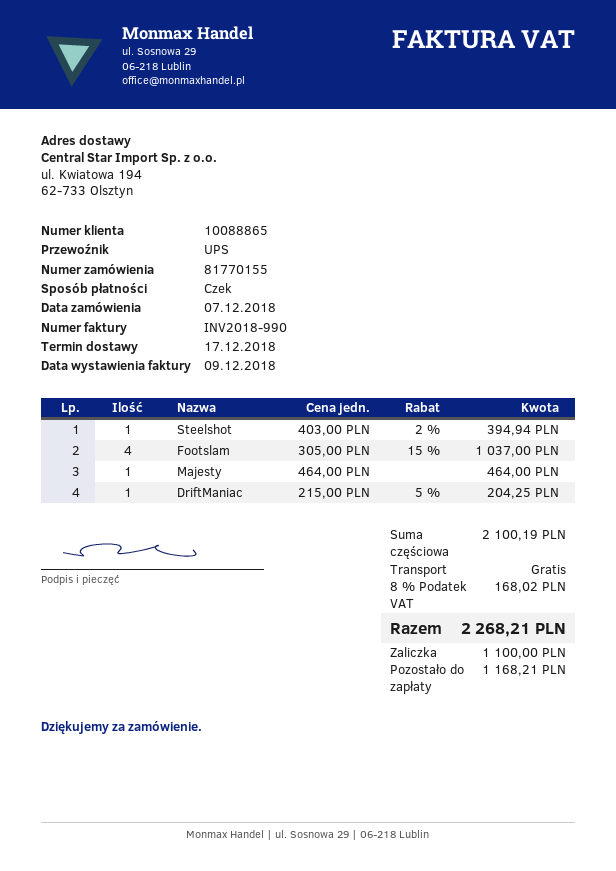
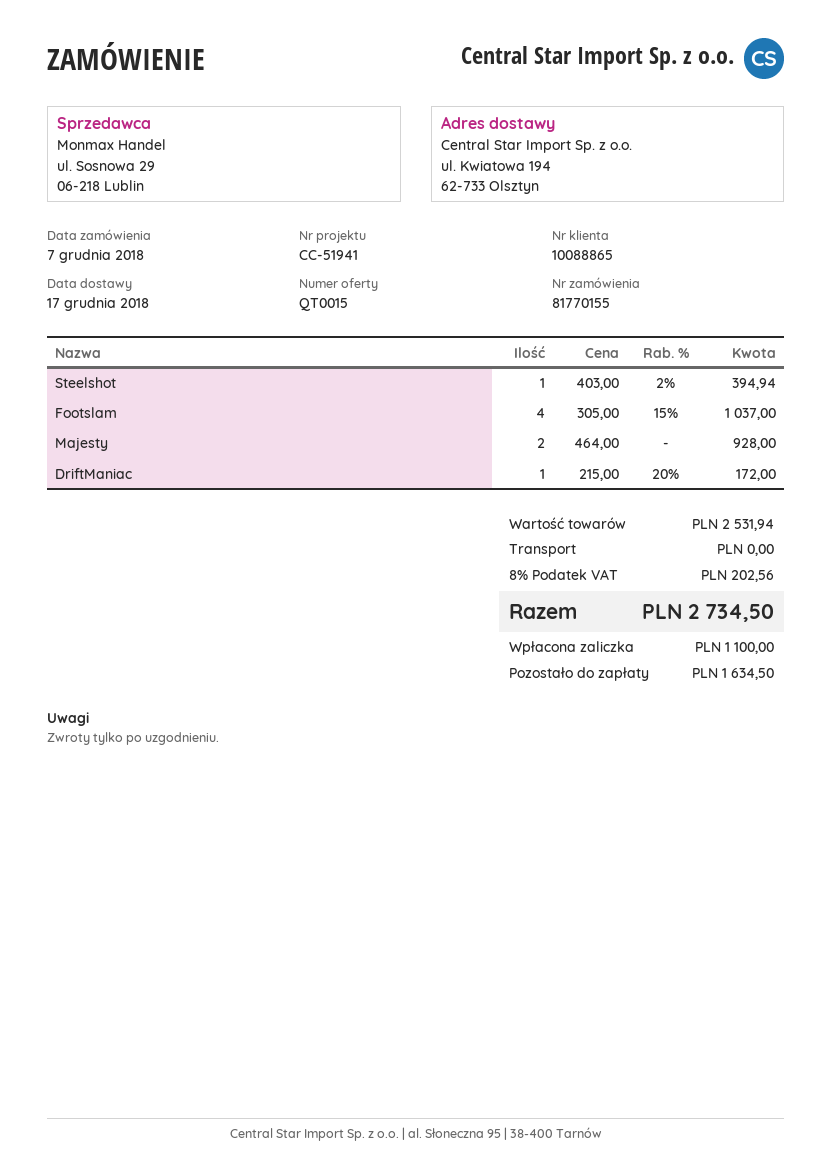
Majesty: 1 x 464.00 = 464.00 -> 2 x 464.00 = 928.00
DriftManiac: 1 x 215.00 - 5% = 204.25 -> 1 x 215.00 - 20% = 172.00
subtotal: 2100.19 -> 2531.94
tax: 8% = 168.02 -> 8% = 202.56
total: 2268.21 -> 2734.50
balance: 1168.21 -> 1634.50

